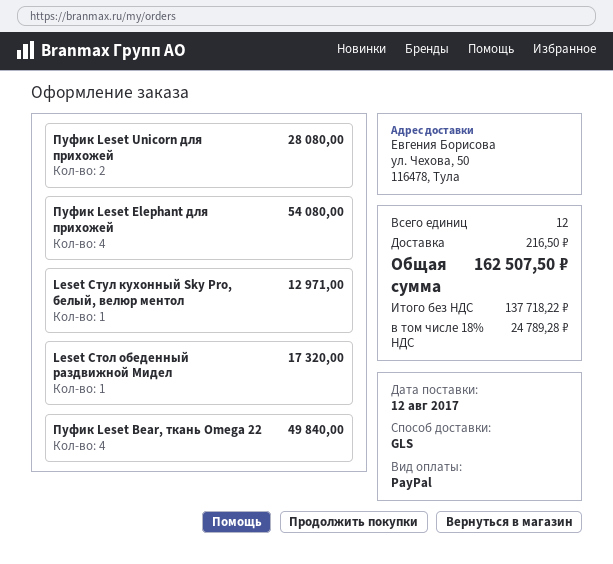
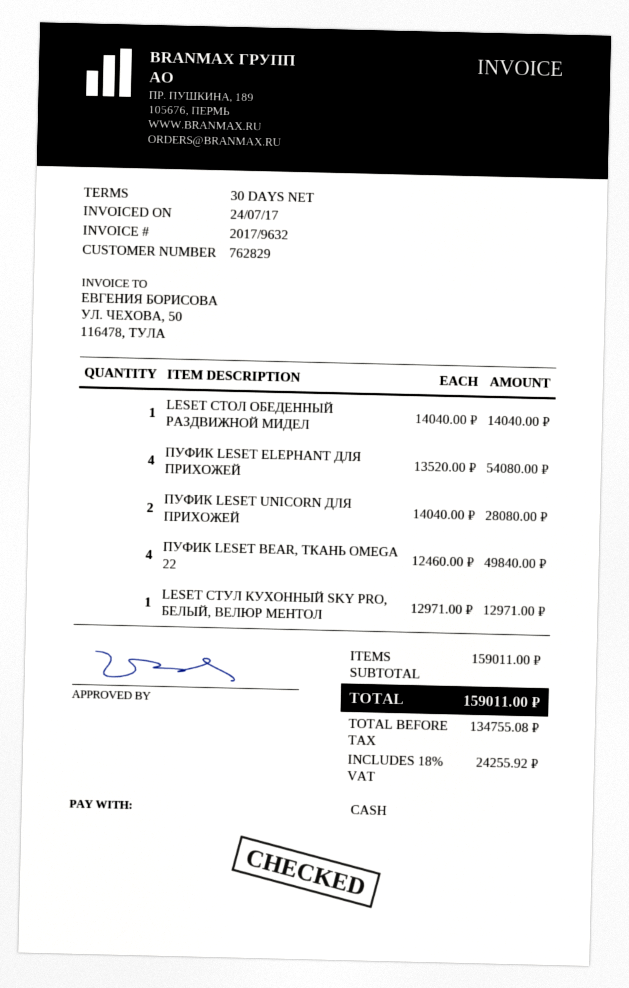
payment method: PayPal -> cash
Leset Стол обеденный раздвижной Мидел: 1 for 17320.00 -> 1 for 14040.00
shipping: 216.50 -> none
net: 137718.22 -> 134755.08
tax: 18% = 24789.28 -> 18% = 24255.92
total: 162507.50 -> 159011.00

